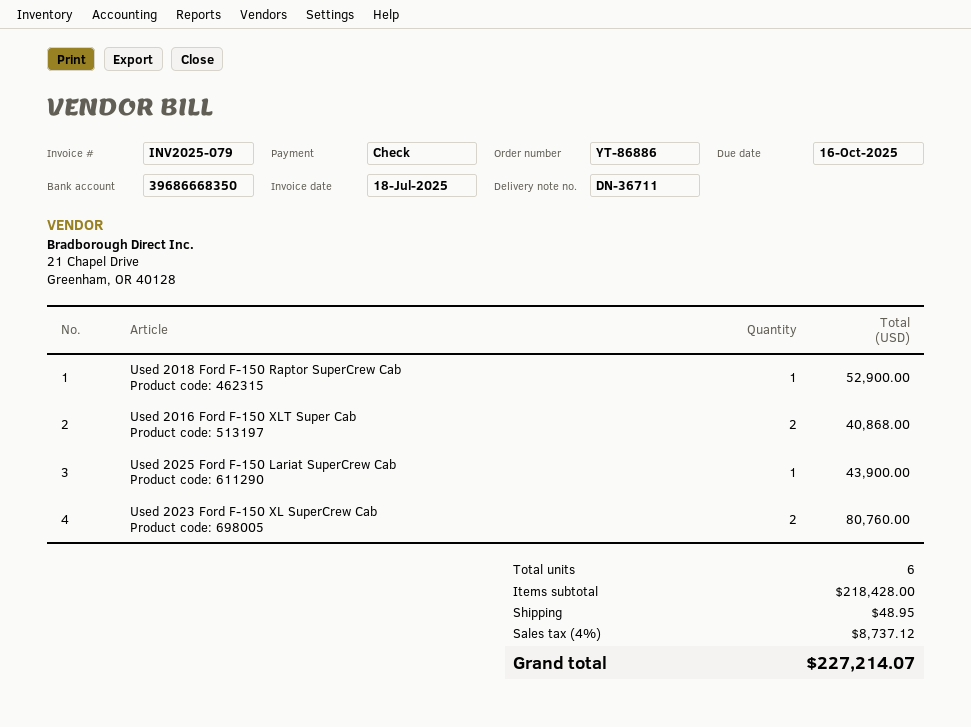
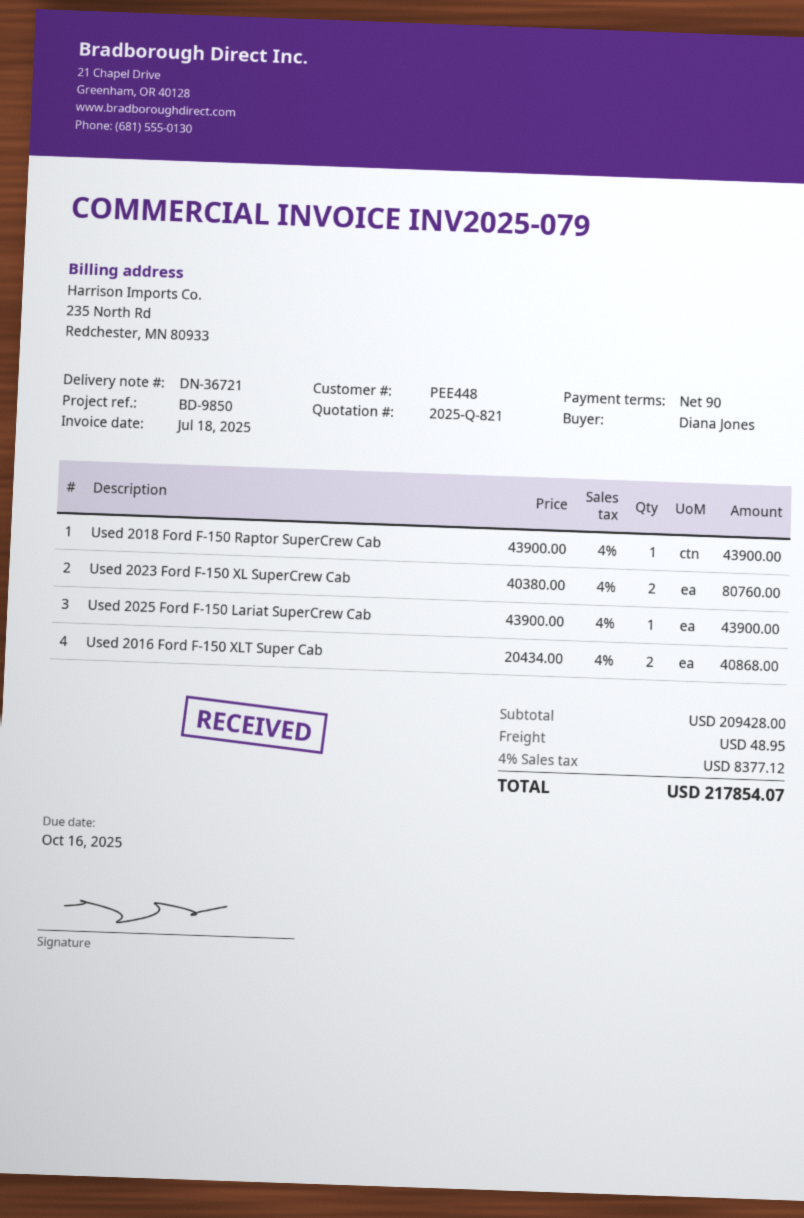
delivery note number: DN-36711 -> DN-36721
Used 2018 Ford F-150 Raptor SuperCrew Cab: 1 for 52900.00 -> 1 for 43900.00
subtotal: 218428.00 -> 209428.00
tax: 4% = 8737.12 -> 4% = 8377.12
total: 227214.07 -> 217854.07

